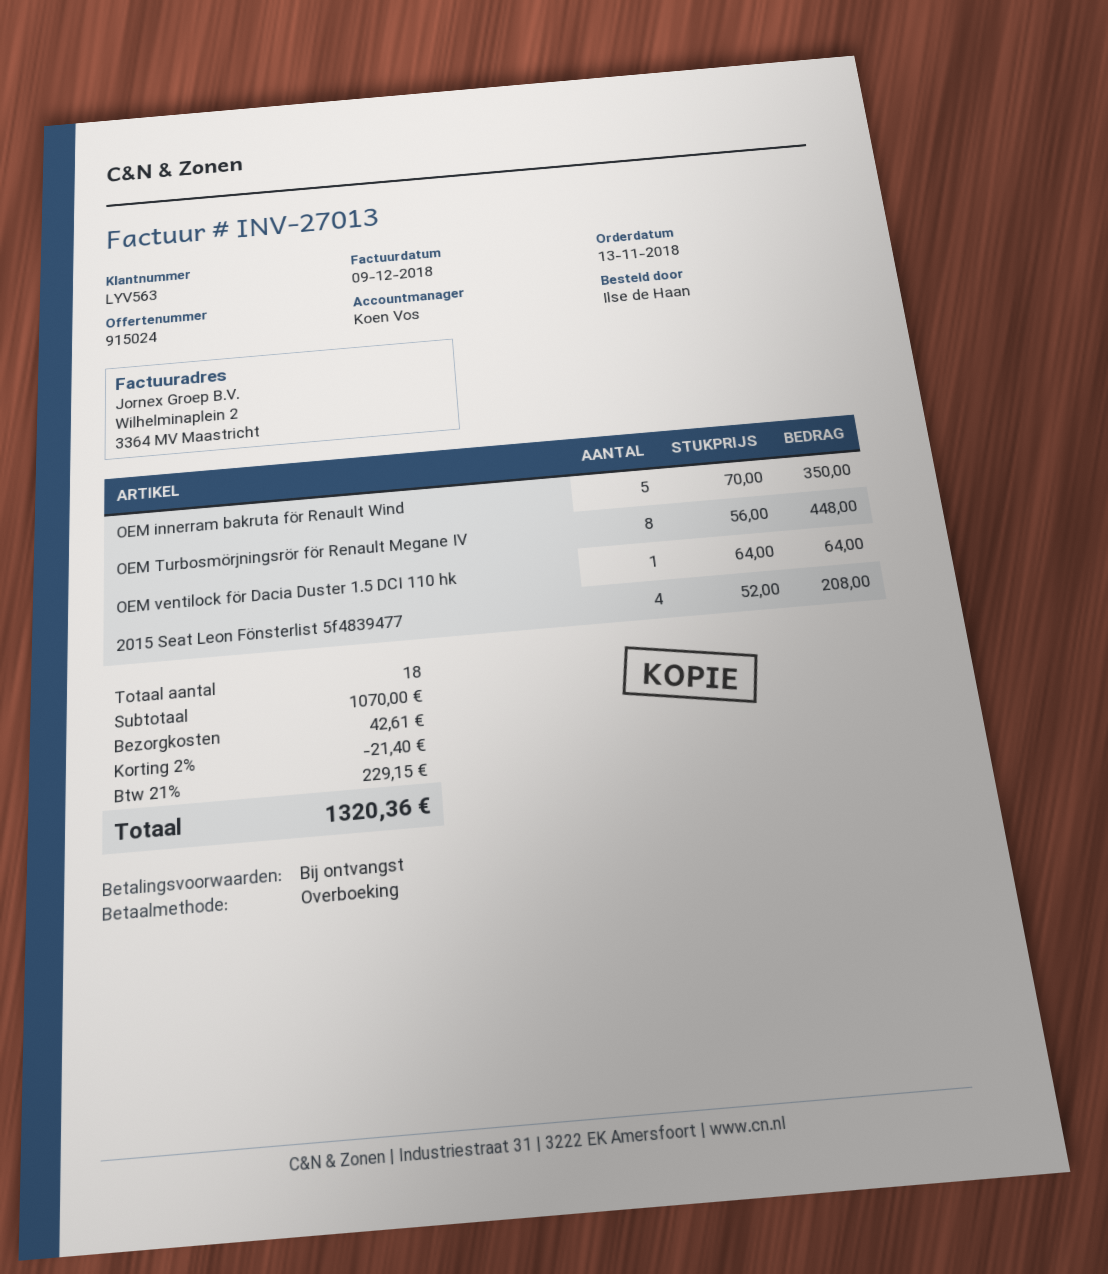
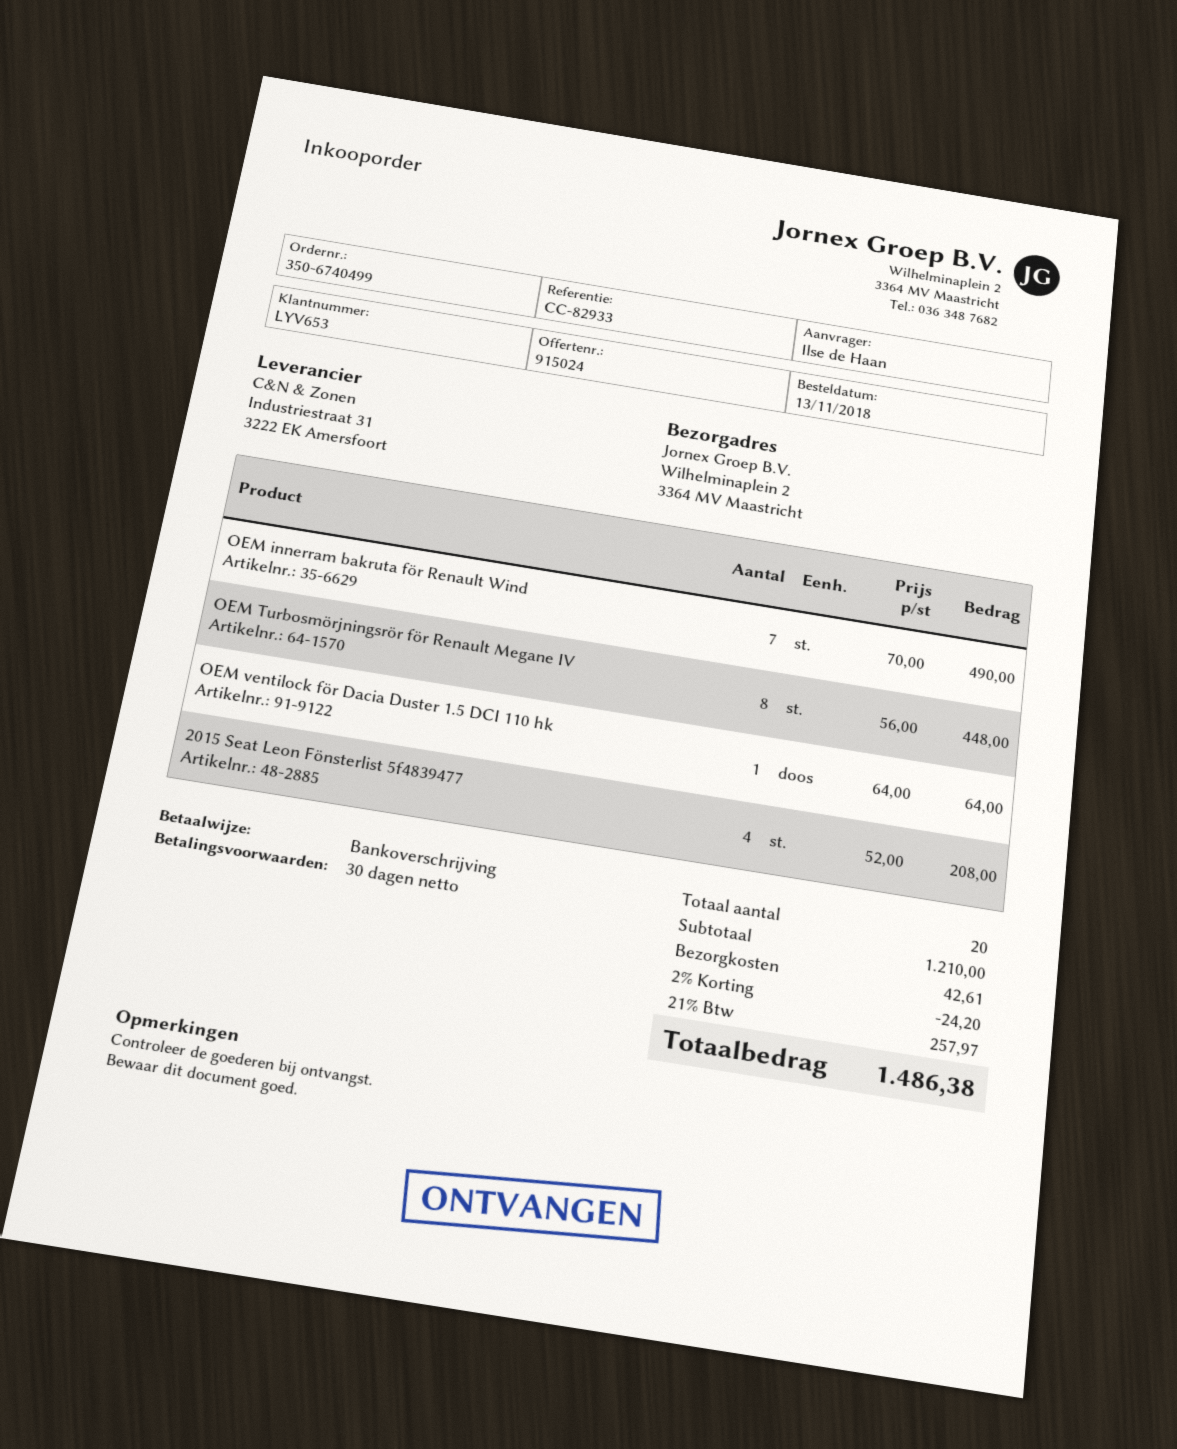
payment terms: on receipt -> 30 days
customer number: LYV563 -> LYV653
OEM innerram bakruta för Renault Wind: 5 x 70.00 = 350.00 -> 7 x 70.00 = 490.00
total quantity: 18 -> 20
subtotal: 1070.00 -> 1210.00
discount: 2% = 21.40 -> 2% = 24.20
tax: 21% = 229.15 -> 21% = 257.97
total: 1320.36 -> 1486.38

